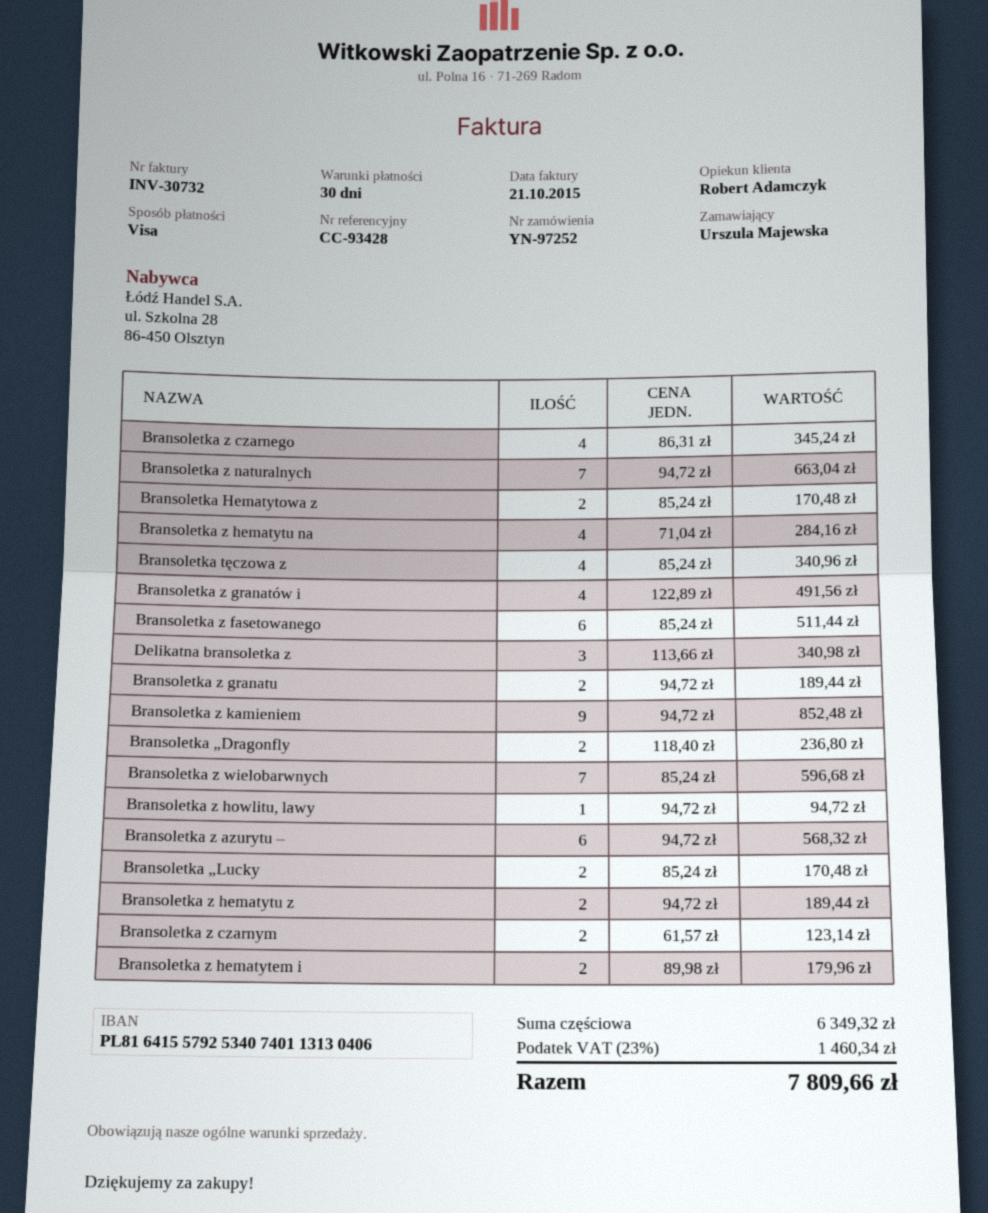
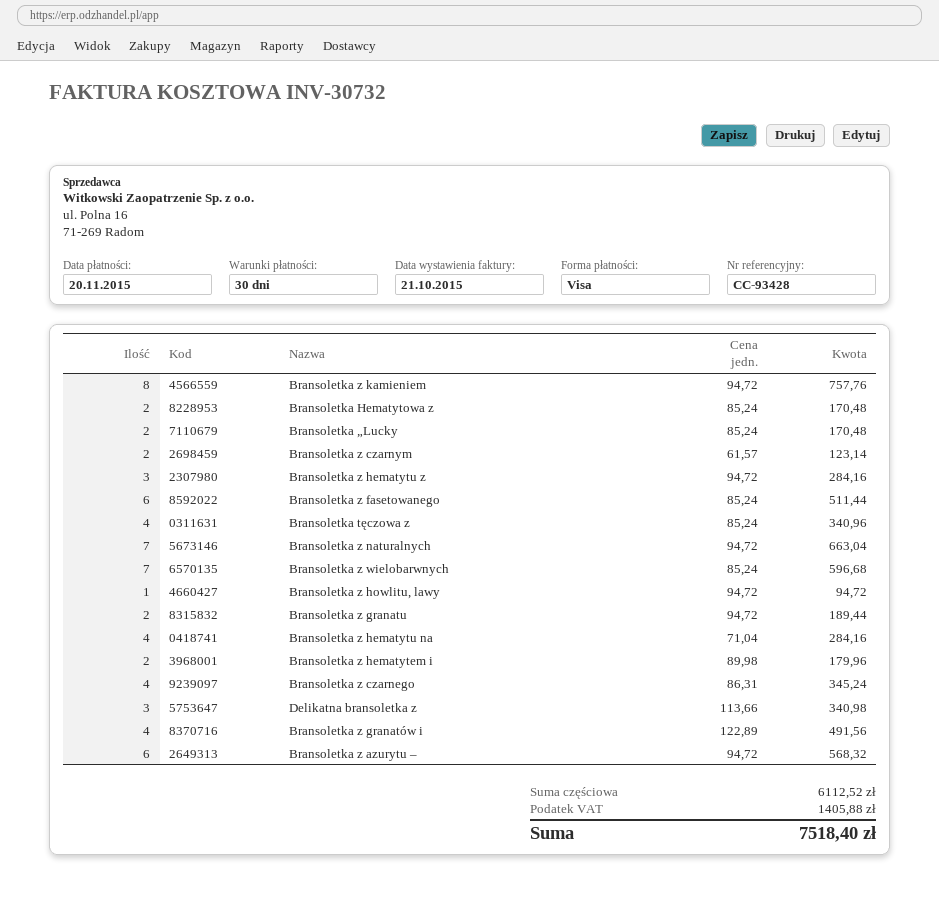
Bransoletka z kamieniem: 9 x 94.72 = 852.48 -> 8 x 94.72 = 757.76
Bransoletka „Dragonfly: 2 x 118.40 = 236.80 -> none
Bransoletka z hematytu z: 2 x 94.72 = 189.44 -> 3 x 94.72 = 284.16
subtotal: 6349.32 -> 6112.52
tax: 1460.34 -> 1405.88
total: 7809.66 -> 7518.40

